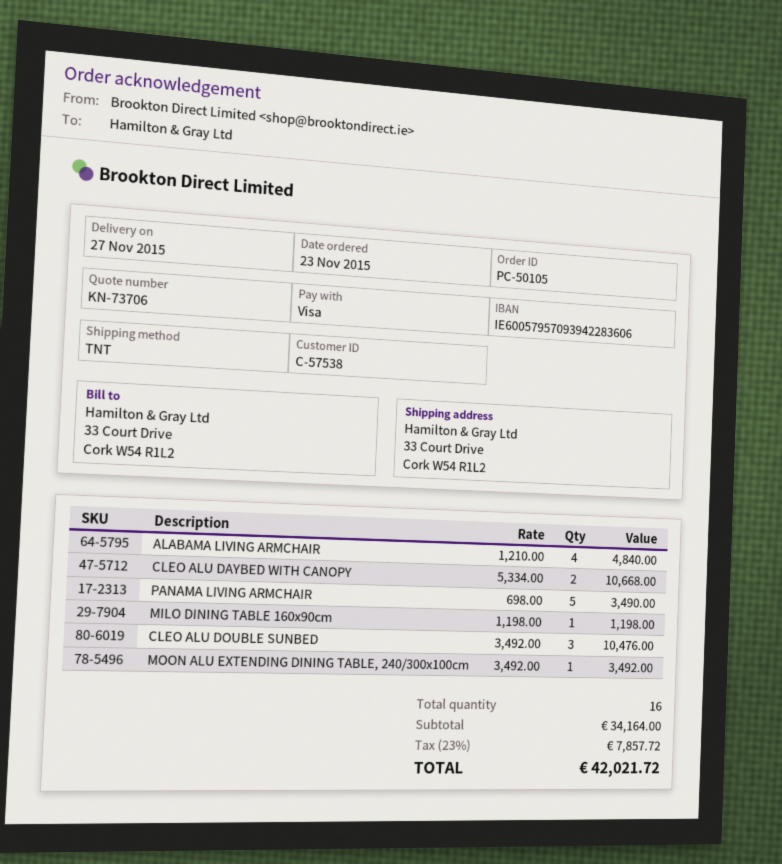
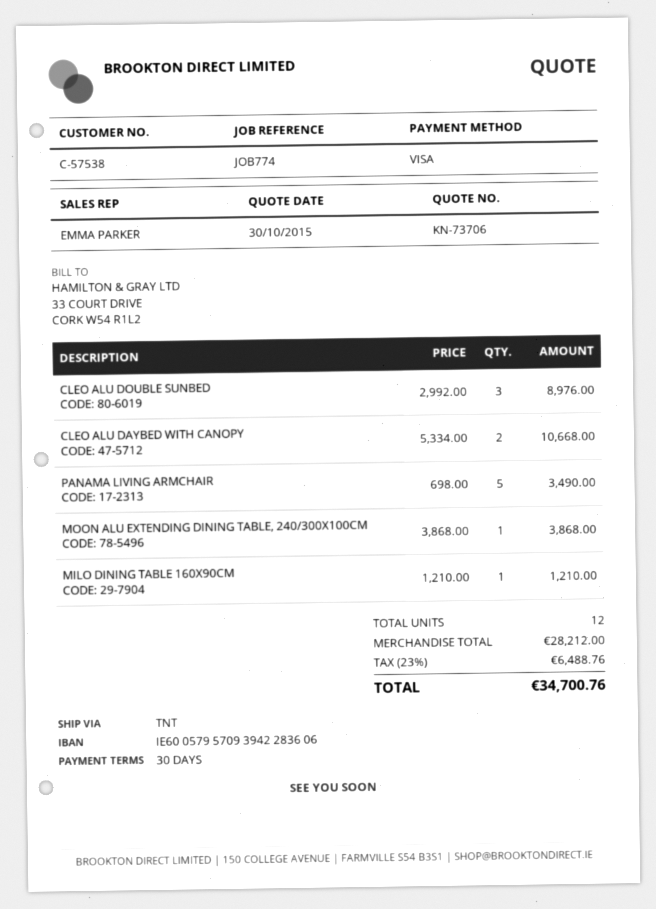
ALABAMA LIVING ARMCHAIR: 4 x 1210.00 = 4840.00 -> none
MILO DINING TABLE 160x90cm: 1 x 1198.00 = 1198.00 -> 1 x 1210.00 = 1210.00
CLEO ALU DOUBLE SUNBED: 3 x 3492.00 = 10476.00 -> 3 x 2992.00 = 8976.00
MOON ALU EXTENDING DINING TABLE, 240/300x100cm: 1 x 3492.00 = 3492.00 -> 1 x 3868.00 = 3868.00
total quantity: 16 -> 12
subtotal: 34164.00 -> 28212.00
tax: 23% = 7857.72 -> 23% = 6488.76
total: 42021.72 -> 34700.76

